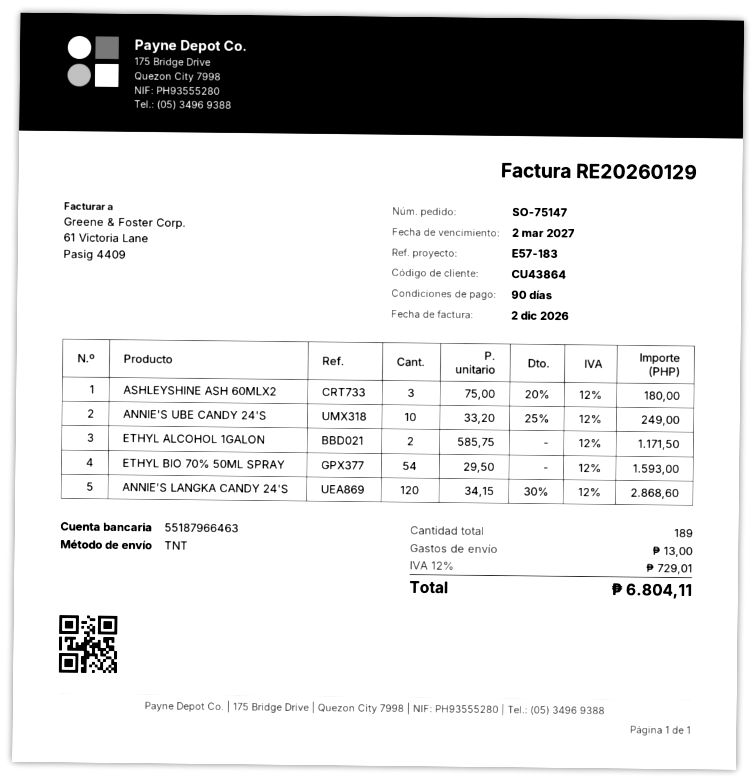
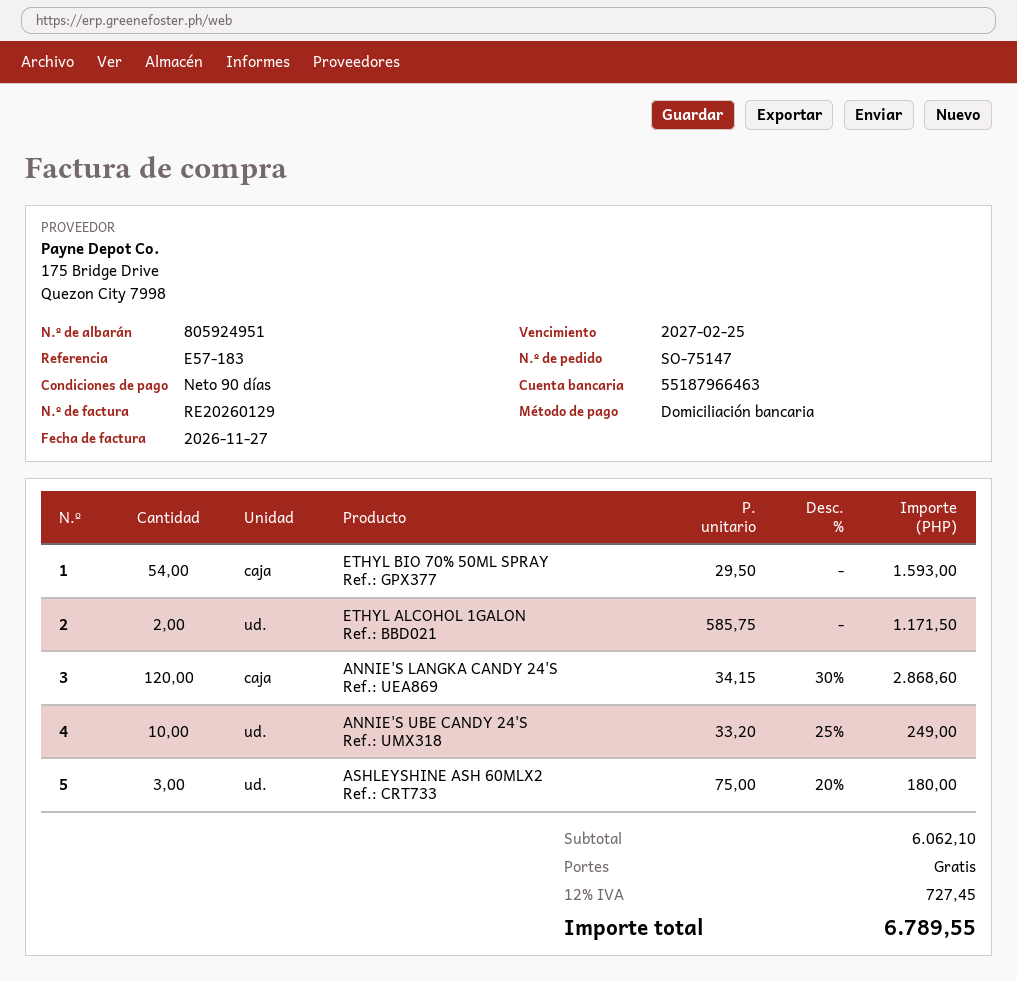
invoice date: 2026-12-02 -> 2026-11-27
due date: 2027-03-02 -> 2027-02-25
shipping: 13.00 -> 0.00
tax: 12% = 729.01 -> 12% = 727.45
total: 6804.11 -> 6789.55

